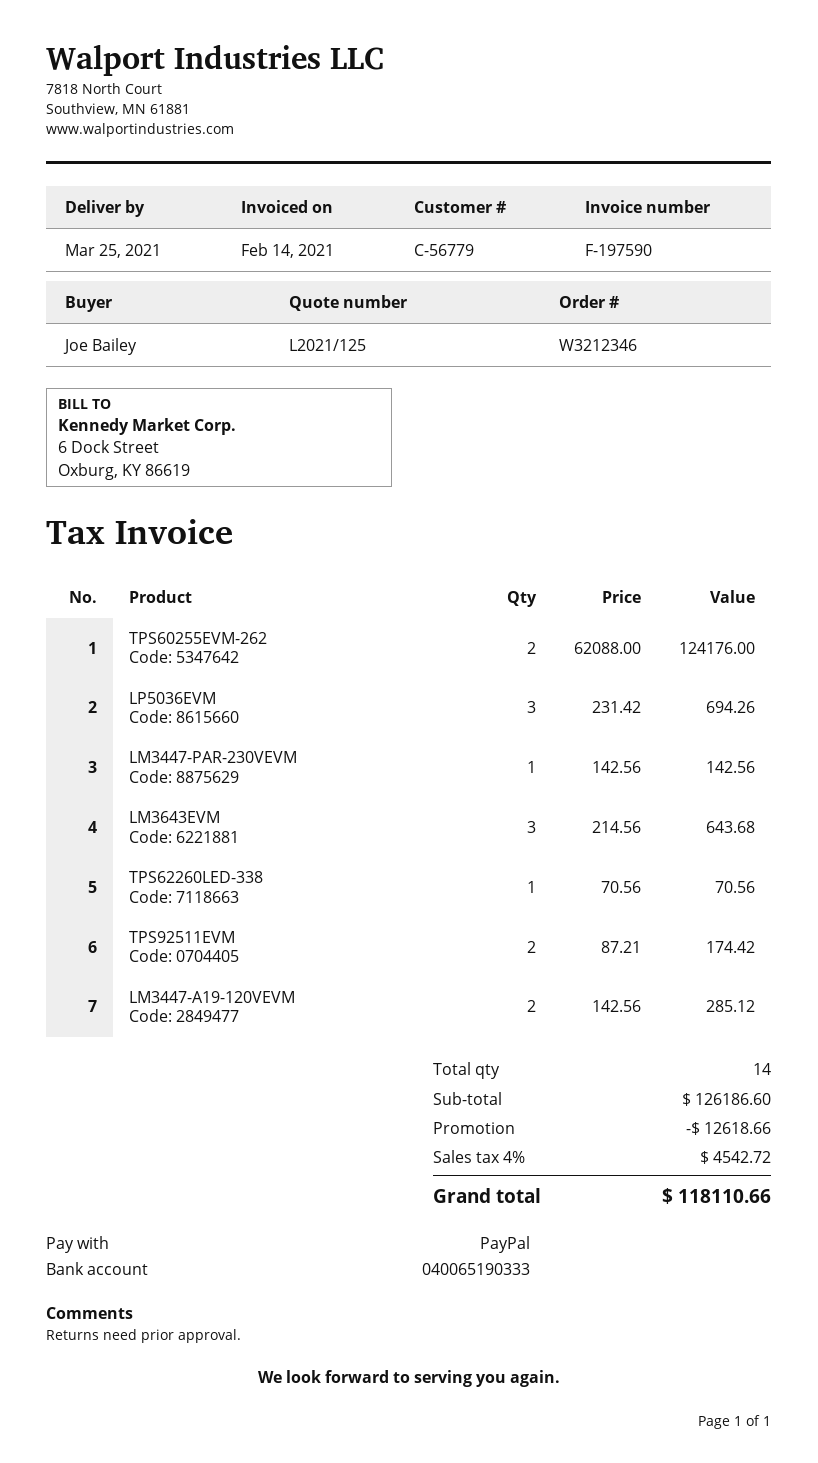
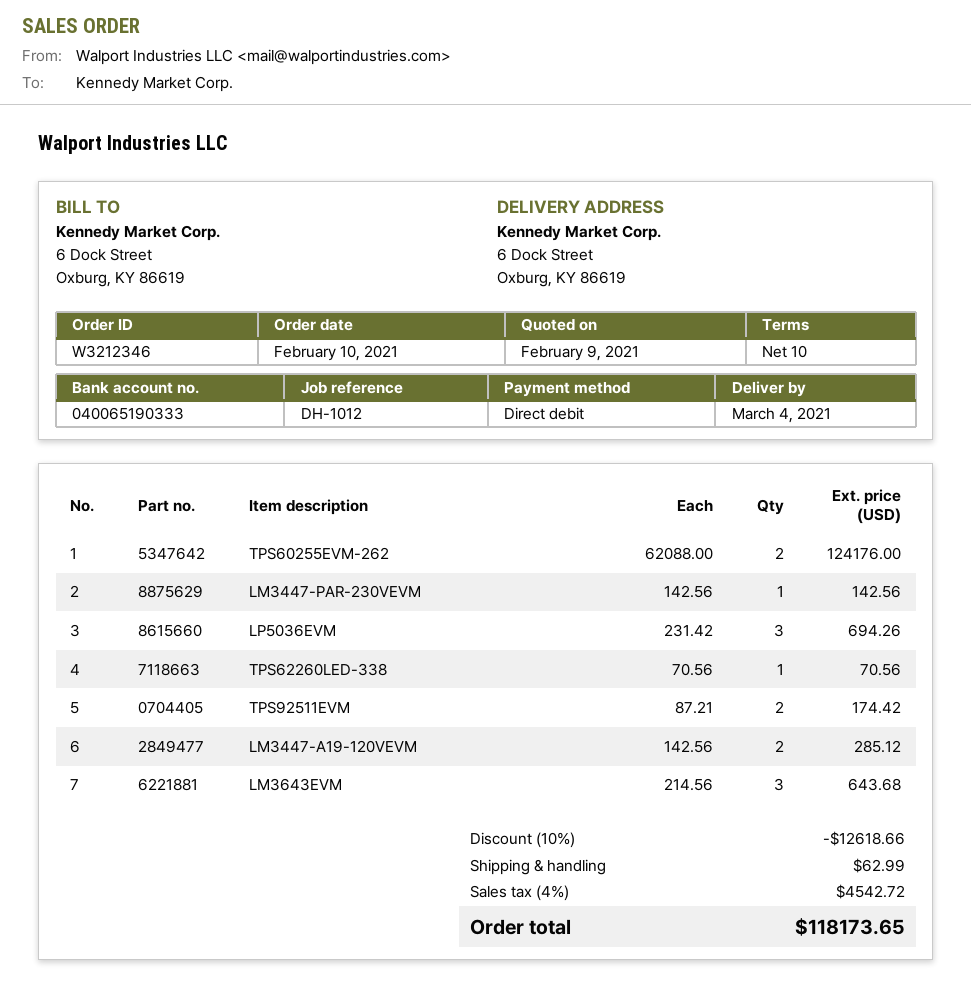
delivery date: 2021-03-25 -> 2021-03-04
payment method: PayPal -> direct debit
shipping: none -> 62.99
total: 118110.66 -> 118173.65

